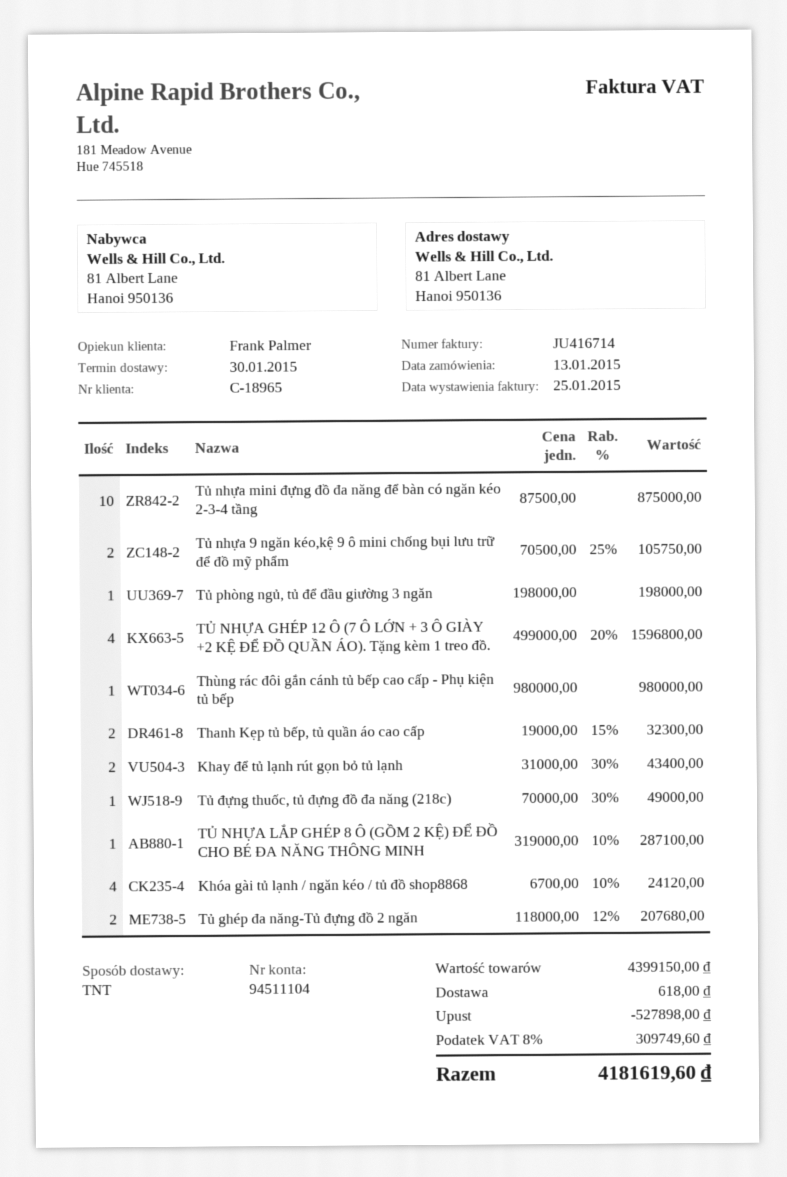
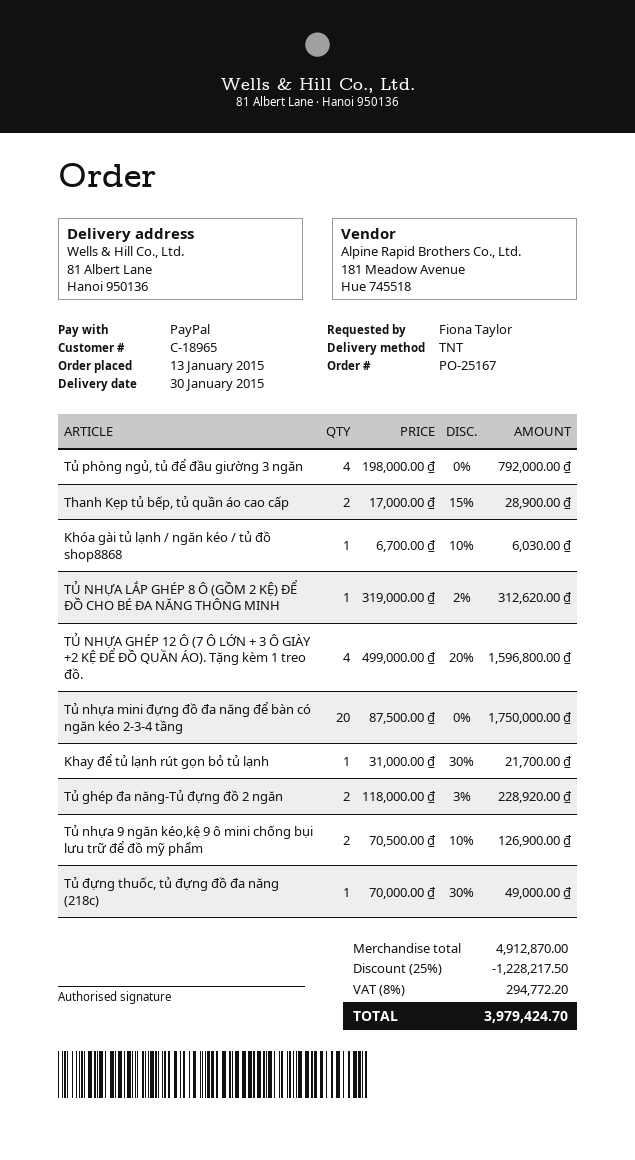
Tủ nhựa mini đựng đồ đa năng để bàn có ngăn kéo 2-3-4 tầng: 10 x 87500.00 = 875000.00 -> 20 x 87500.00 = 1750000.00
Tủ nhựa 9 ngăn kéo,kệ 9 ô mini chống bụi lưu trữ để đồ mỹ phẩm: 2 x 70500.00 - 25% = 105750.00 -> 2 x 70500.00 - 10% = 126900.00
Tủ phòng ngủ, tủ để đầu giường 3 ngăn: 1 x 198000.00 = 198000.00 -> 4 x 198000.00 = 792000.00
Thùng rác đôi gắn cánh tủ bếp cao cấp - Phụ kiện tủ bếp: 1 x 980000.00 = 980000.00 -> none
Thanh Kẹp tủ bếp, tủ quần áo cao cấp: 2 x 19000.00 - 15% = 32300.00 -> 2 x 17000.00 - 15% = 28900.00
Khay để tủ lạnh rút gọn bỏ tủ lạnh: 2 x 31000.00 - 30% = 43400.00 -> 1 x 31000.00 - 30% = 21700.00
TỦ NHỰA LẮP GHÉP 8 Ô (GỒM 2 KỆ) ĐỂ ĐỒ CHO BÉ ĐA NĂNG THÔNG MINH: 1 x 319000.00 - 10% = 287100.00 -> 1 x 319000.00 - 2% = 312620.00
Khóa gài tủ lạnh / ngăn kéo / tủ đồ shop8868: 4 x 6700.00 - 10% = 24120.00 -> 1 x 6700.00 - 10% = 6030.00
Tủ ghép đa năng-Tủ đựng đồ 2 ngăn: 2 x 118000.00 - 12% = 207680.00 -> 2 x 118000.00 - 3% = 228920.00
subtotal: 4399150.00 -> 4912870.00
discount: 527898.00 -> 1228217.50
shipping: 618.00 -> none
tax: 8% = 309749.60 -> 8% = 294772.20
total: 4181619.60 -> 3979424.70

